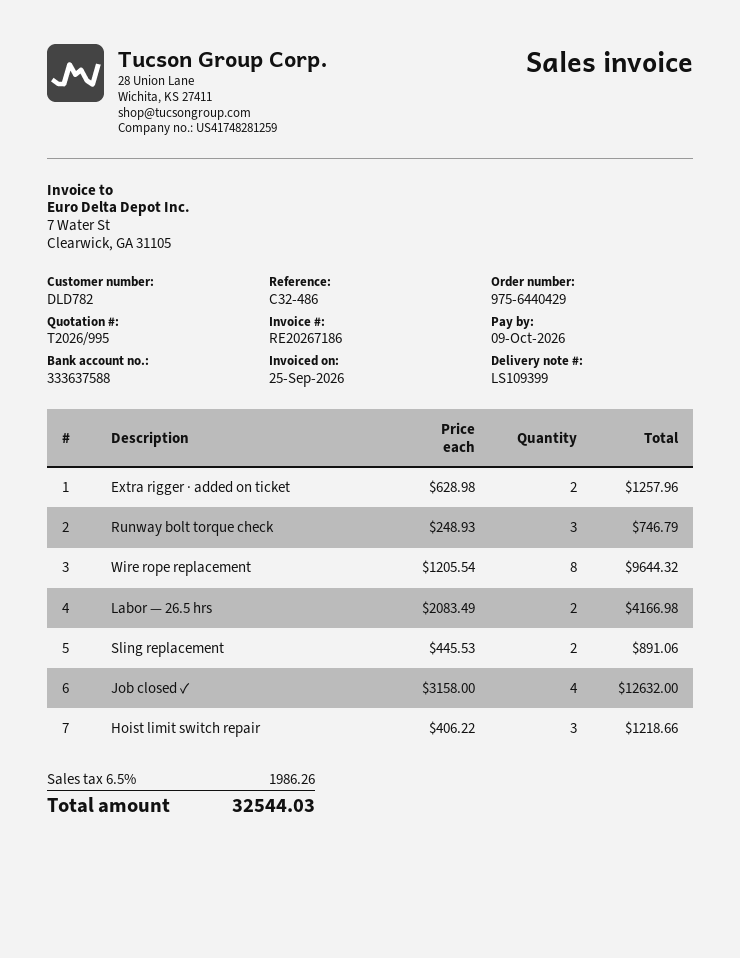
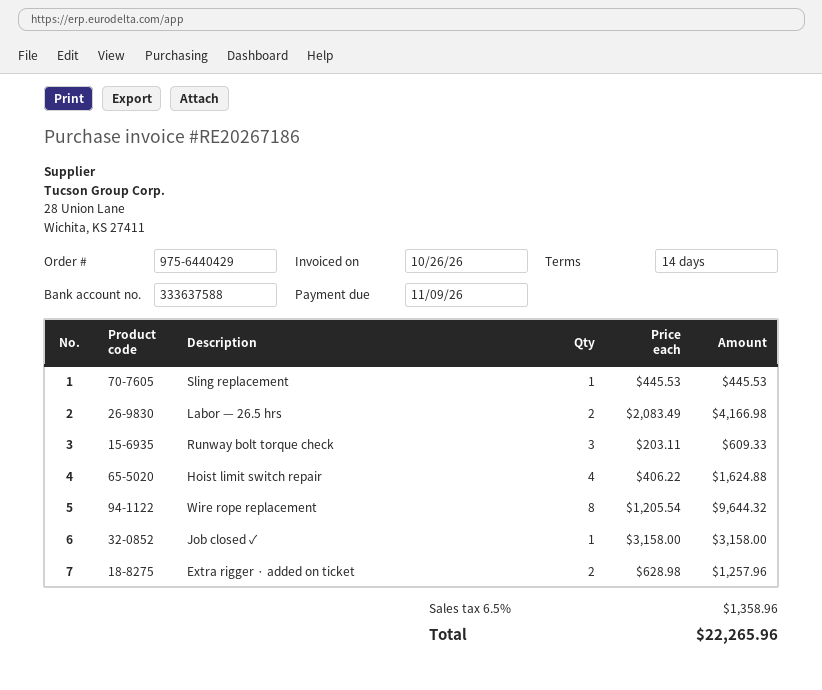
invoice date: 2026-09-25 -> 2026-10-26
due date: 2026-10-09 -> 2026-11-09
Runway bolt torque check: 3 x 248.93 = 746.79 -> 3 x 203.11 = 609.33
Sling replacement: 2 x 445.53 = 891.06 -> 1 x 445.53 = 445.53
Job closed ✓: 4 x 3158.00 = 12632.00 -> 1 x 3158.00 = 3158.00
Hoist limit switch repair: 3 x 406.22 = 1218.66 -> 4 x 406.22 = 1624.88
tax: 6.5% = 1986.26 -> 6.5% = 1358.96
total: 32544.03 -> 22265.96

